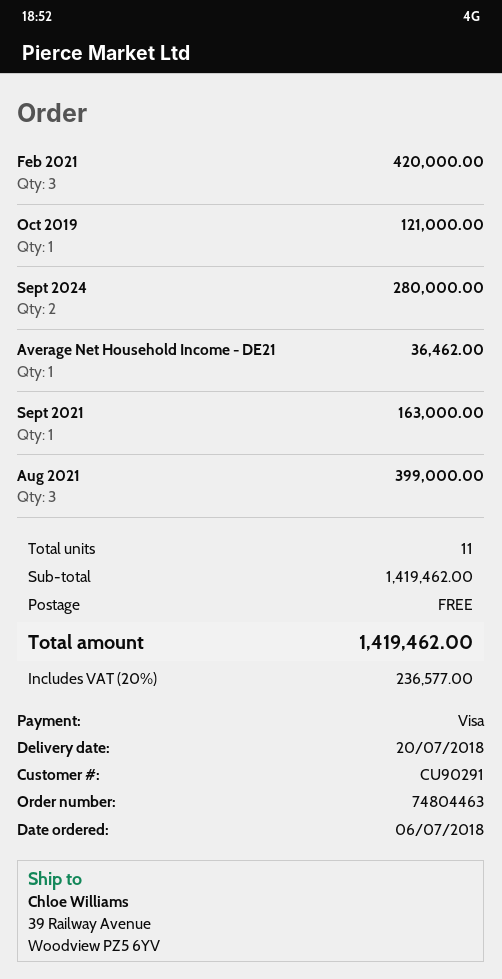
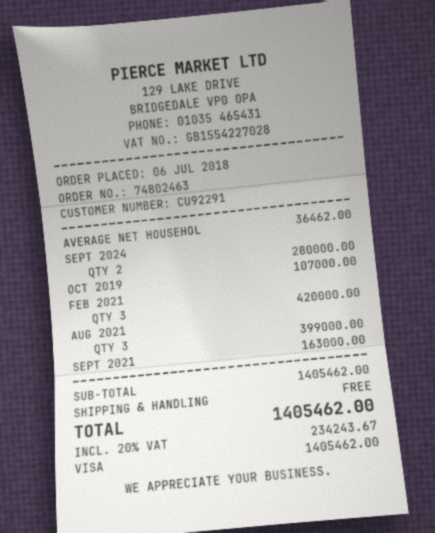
order number: 74804463 -> 74802463
customer number: CU90291 -> CU92291
Oct 2019: 1 for 121000.00 -> 1 for 107000.00
subtotal: 1419462.00 -> 1405462.00
tax: 20% = 236577.00 -> 20% = 234243.67
total: 1419462.00 -> 1405462.00

